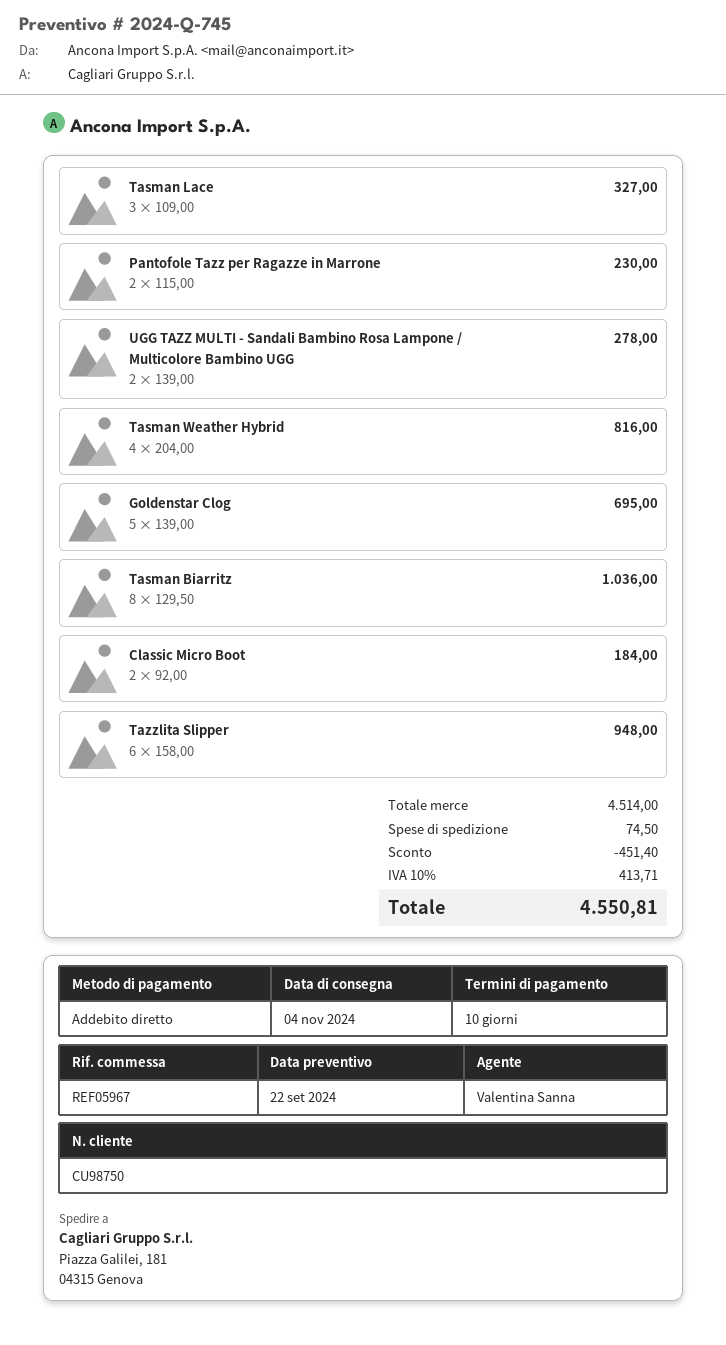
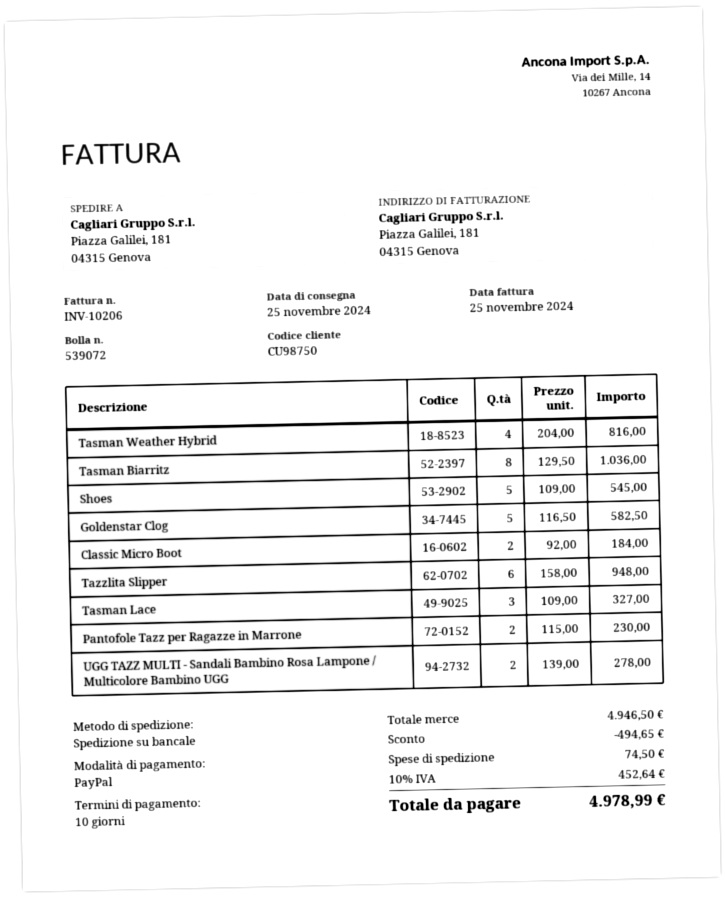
delivery date: 2024-11-04 -> 2024-11-25
payment method: direct debit -> PayPal
Goldenstar Clog: 5 x 139.00 = 695.00 -> 5 x 116.50 = 582.50
Shoes: none -> 5 x 109.00 = 545.00
subtotal: 4514.00 -> 4946.50
discount: 451.40 -> 494.65
tax: 10% = 413.71 -> 10% = 452.64
total: 4550.81 -> 4978.99

